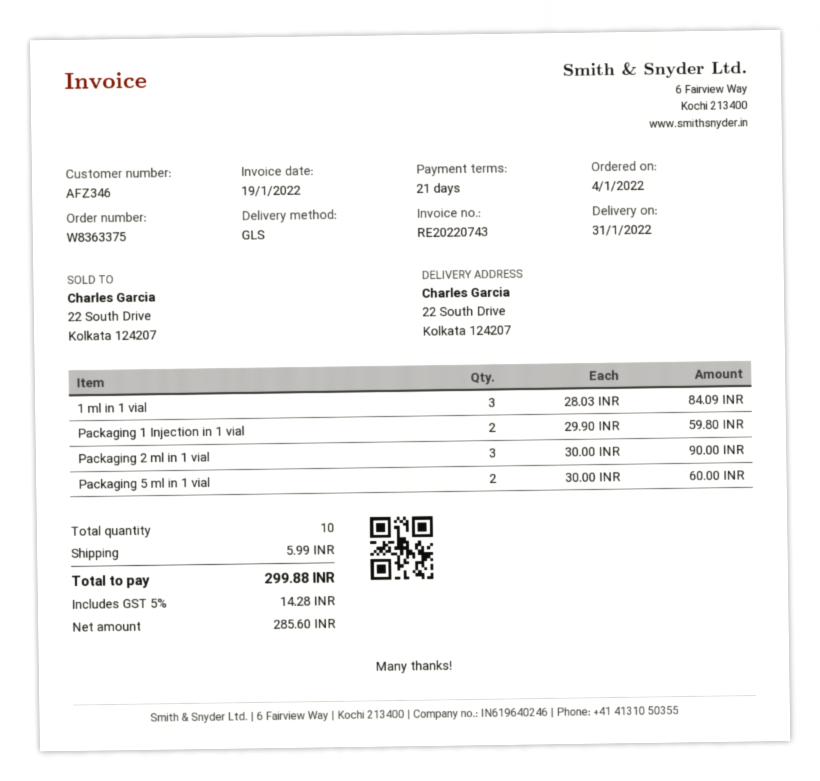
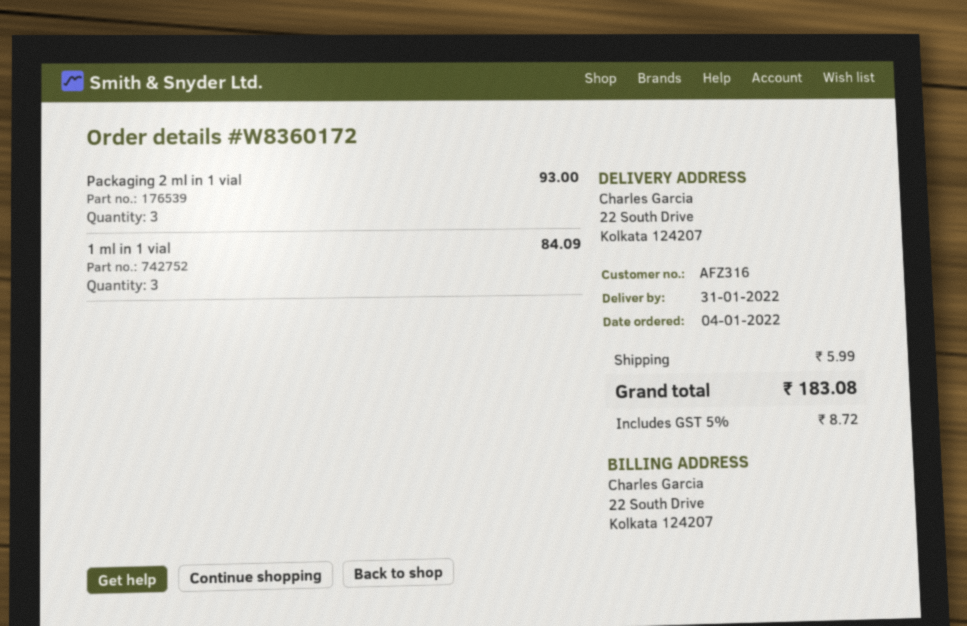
order number: W8363375 -> W8360172
customer number: AFZ346 -> AFZ316
Packaging 1 Injection in 1 vial: 2 for 59.80 -> none
Packaging 2 ml in 1 vial: 3 for 90.00 -> 3 for 93.00
Packaging 5 ml in 1 vial: 2 for 60.00 -> none
tax: 5% = 14.28 -> 5% = 8.72
total: 299.88 -> 183.08

